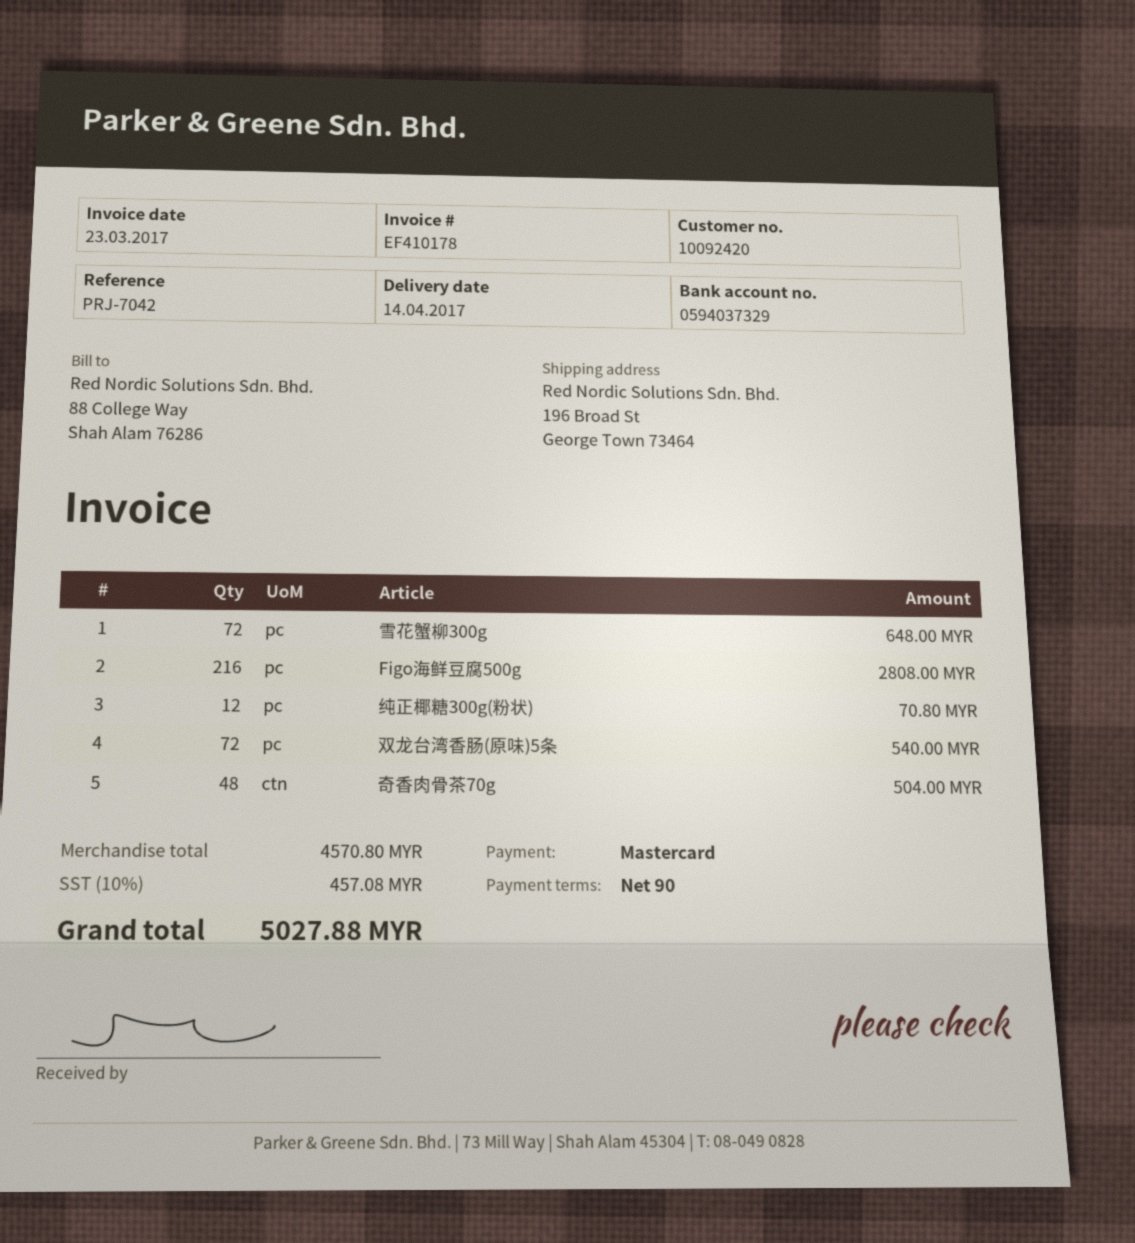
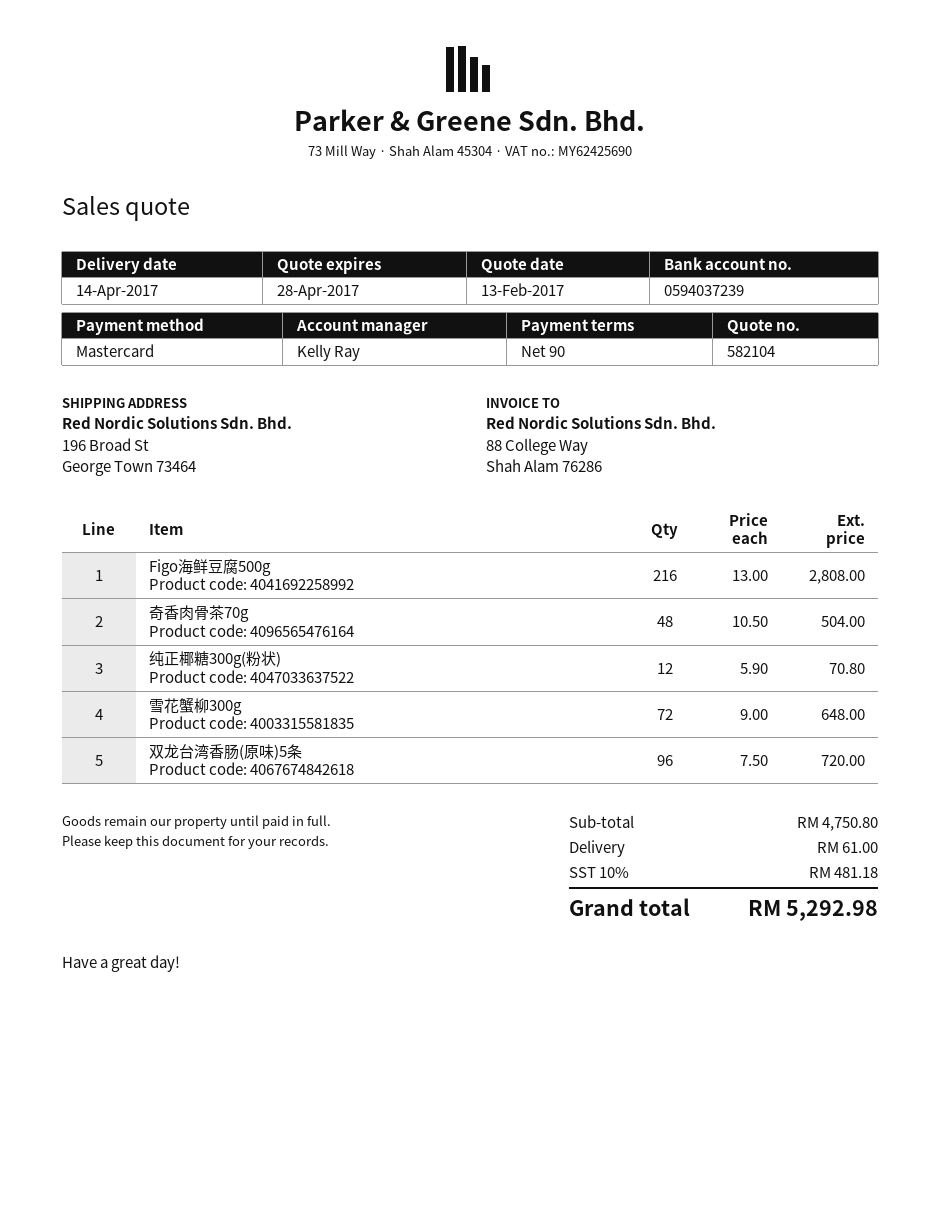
bank account: 0594037329 -> 0594037239
双龙台湾香肠(原味)5条: 72 for 540.00 -> 96 for 720.00
subtotal: 4570.80 -> 4750.80
shipping: none -> 61.00
tax: 10% = 457.08 -> 10% = 481.18
total: 5027.88 -> 5292.98

